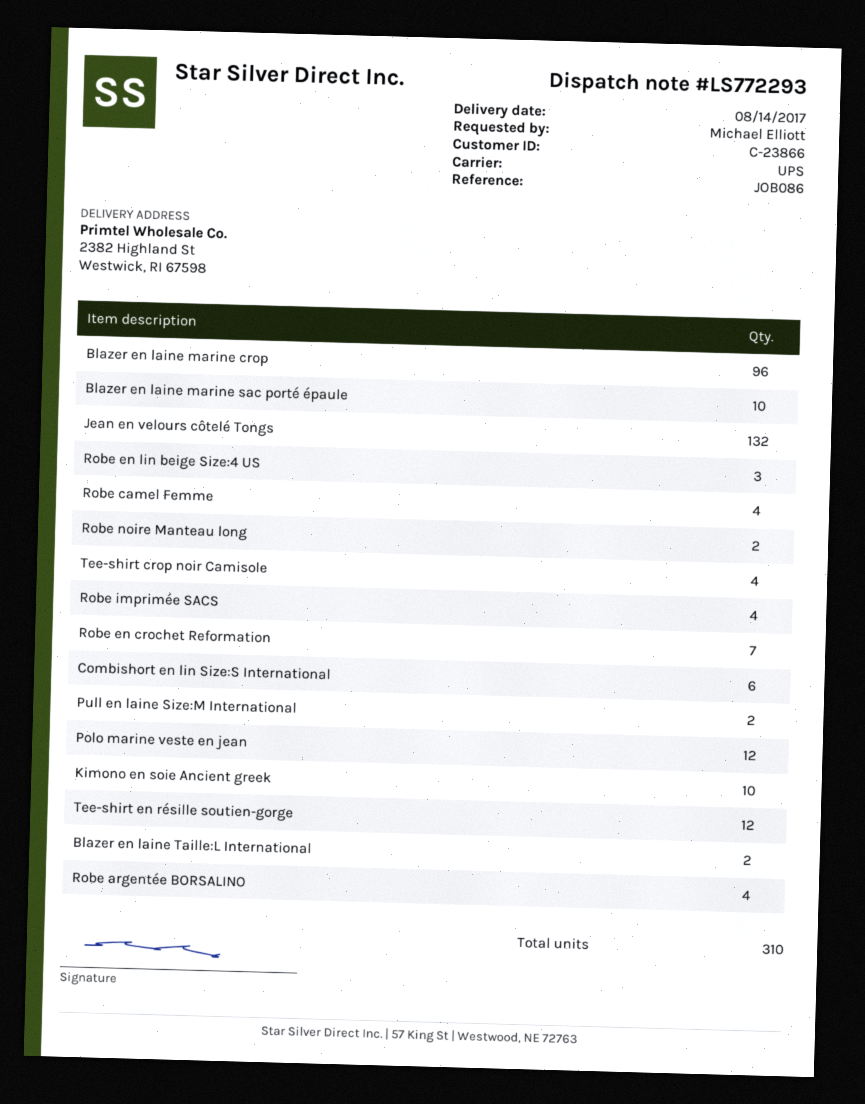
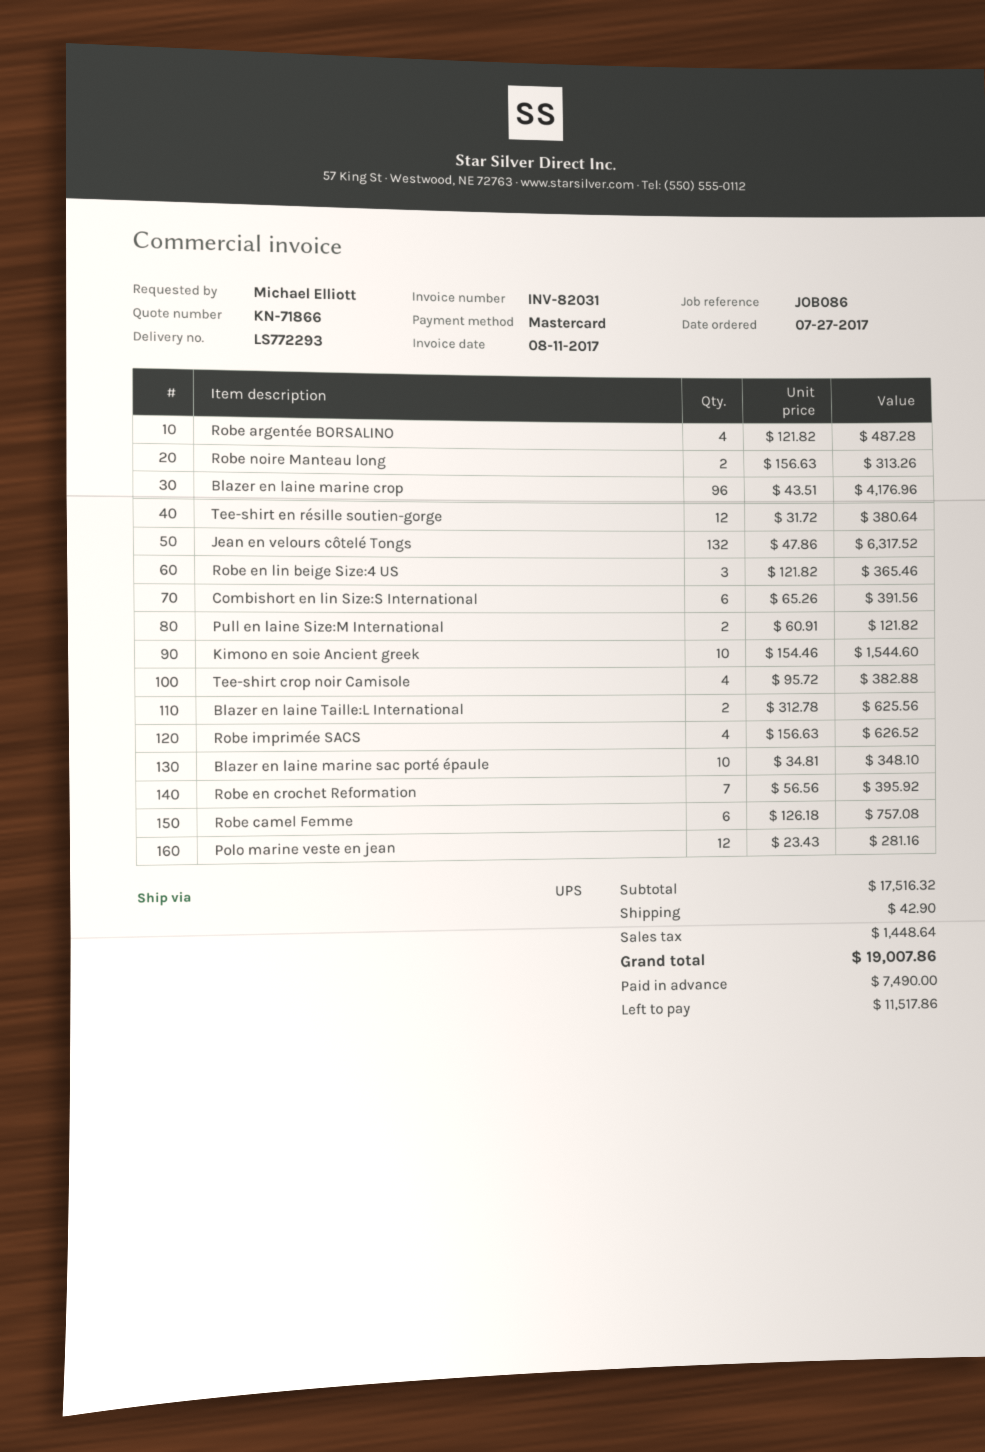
Robe camel Femme: 4 -> 6

